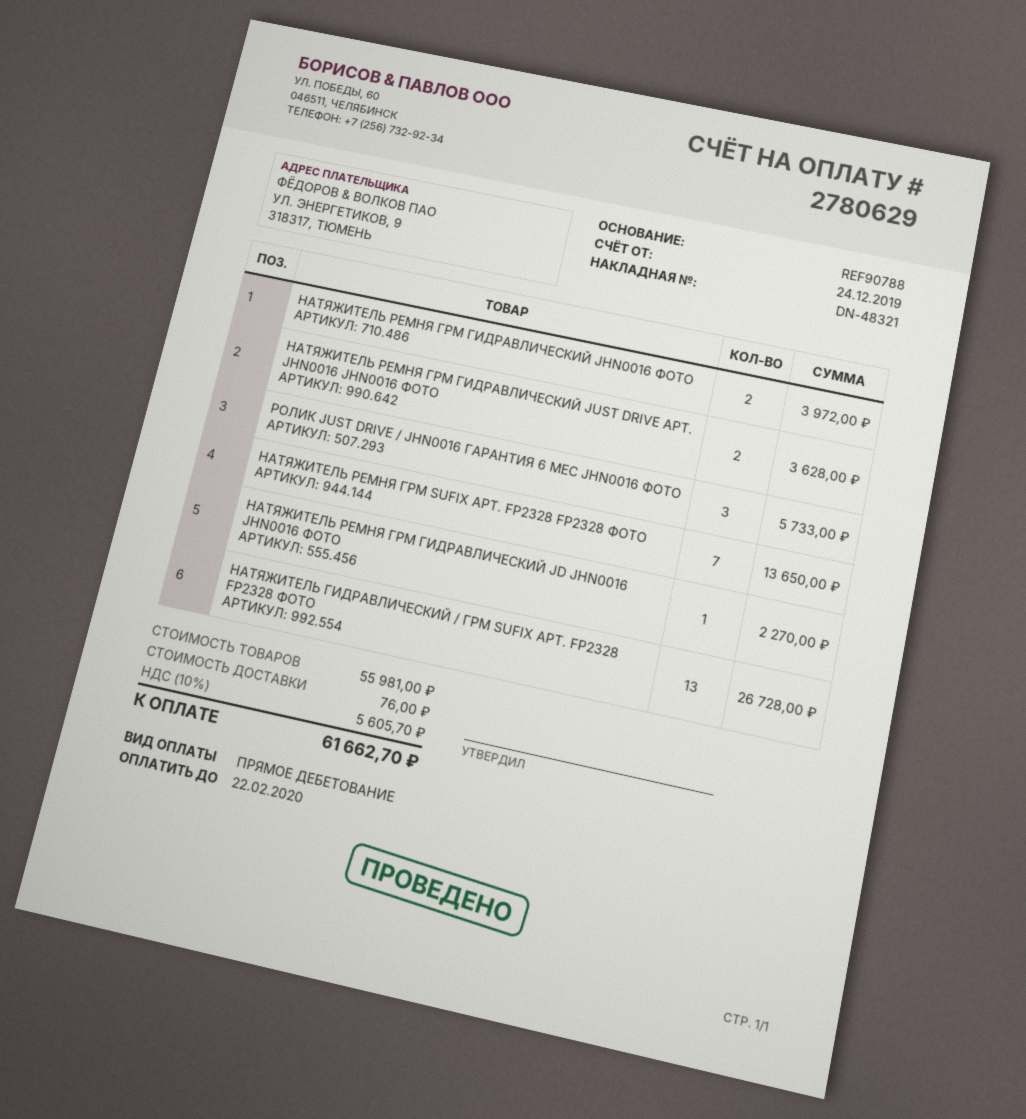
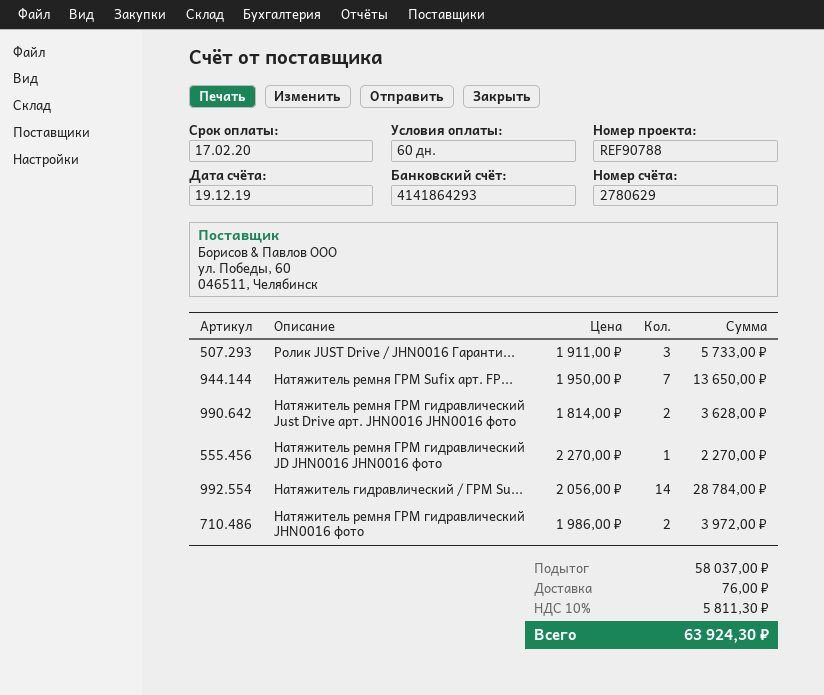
invoice date: 2019-12-24 -> 2019-12-19
due date: 2020-02-22 -> 2020-02-17
НАТЯЖИТЕЛЬ ГИДРАВЛИЧЕСКИЙ / ГРМ SUFIX АРТ. FP2328 FP2328 ФОТО: 13 for 26728.00 -> 14 for 28784.00
subtotal: 55981.00 -> 58037.00
tax: 10% = 5605.70 -> 10% = 5811.30
total: 61662.70 -> 63924.30

